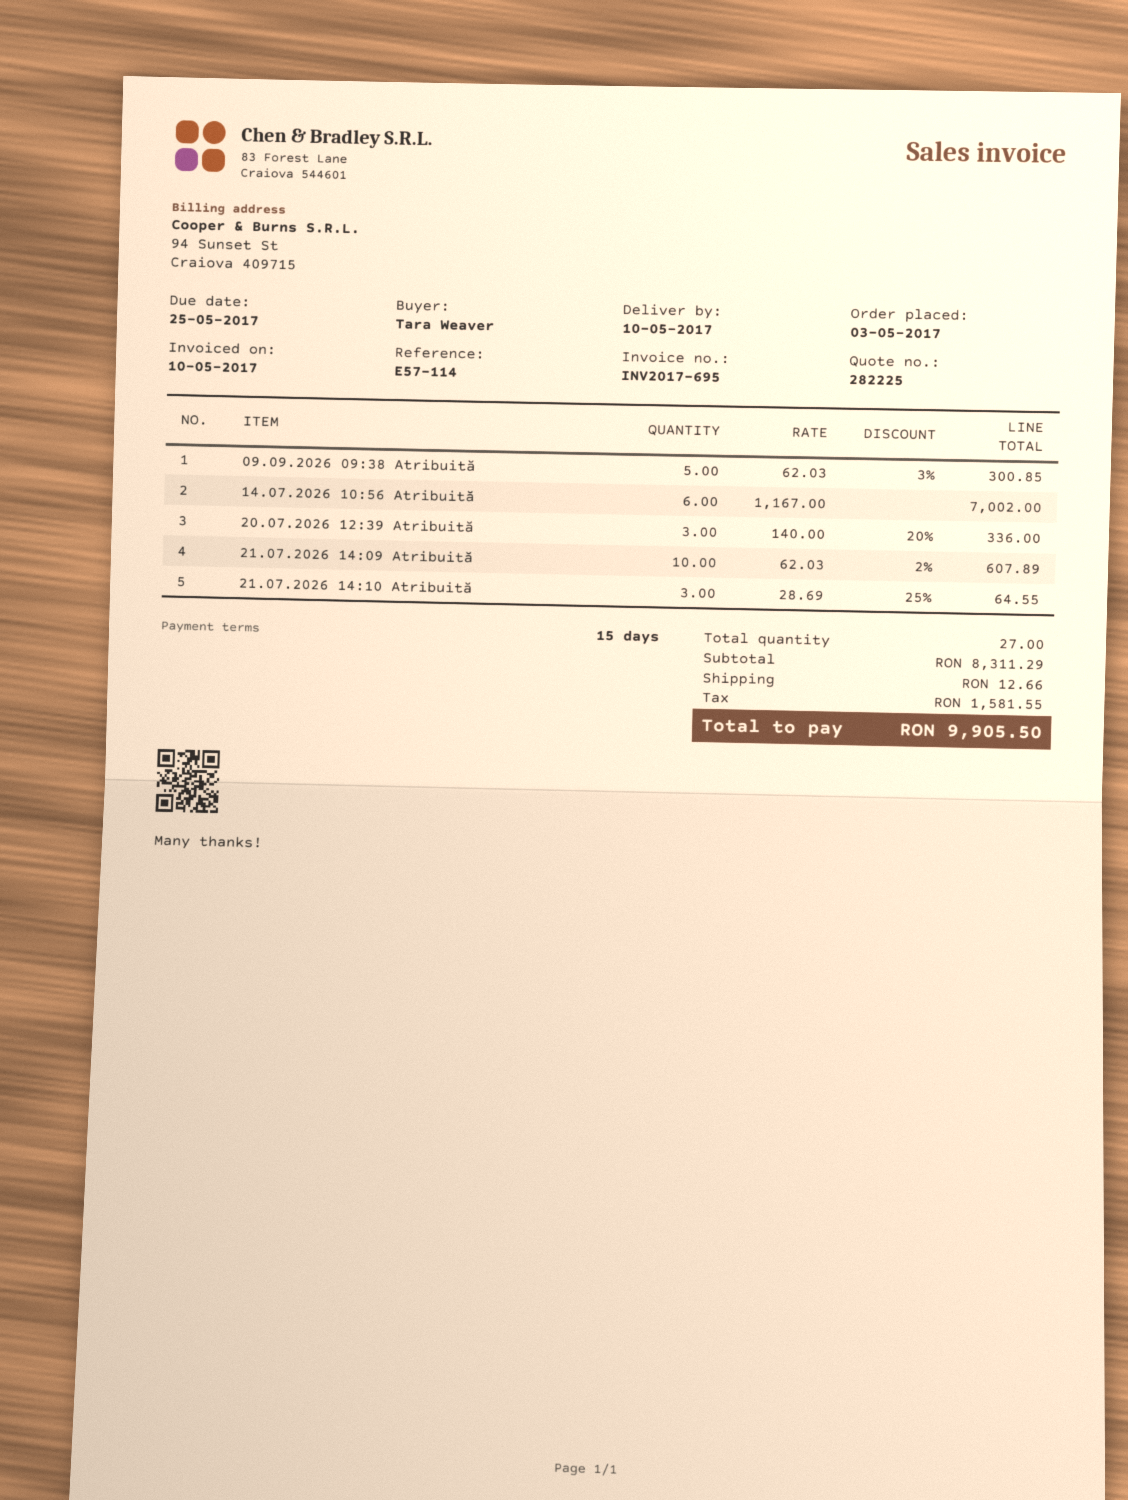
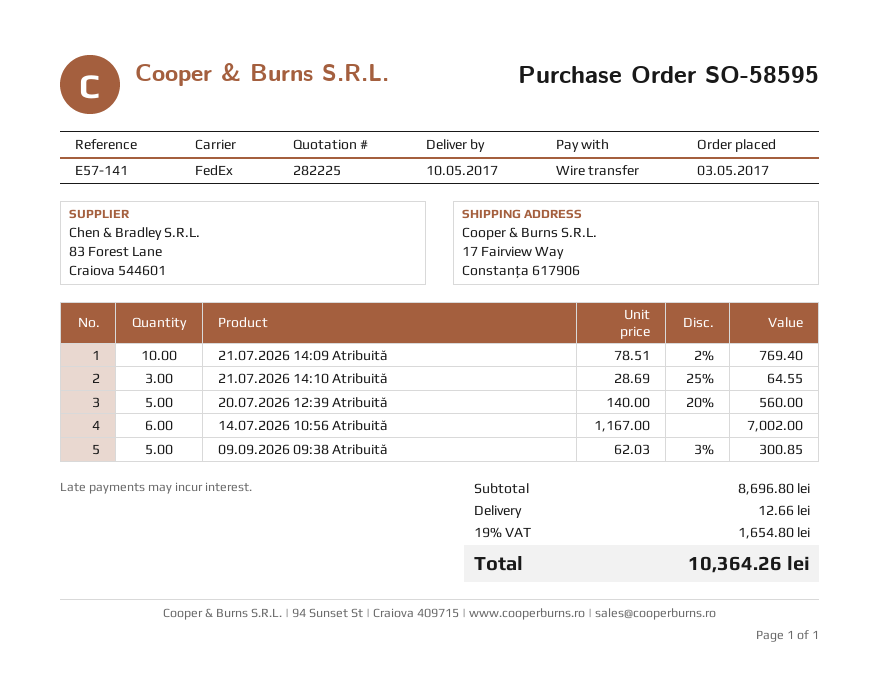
reference: E57-114 -> E57-141
20.07.2026 12:39 Atribuită: 3 x 140.00 - 20% = 336.00 -> 5 x 140.00 - 20% = 560.00
21.07.2026 14:09 Atribuită: 10 x 62.03 - 2% = 607.89 -> 10 x 78.51 - 2% = 769.40
subtotal: 8311.29 -> 8696.80
tax: 1581.55 -> 1654.80
total: 9905.50 -> 10364.26

